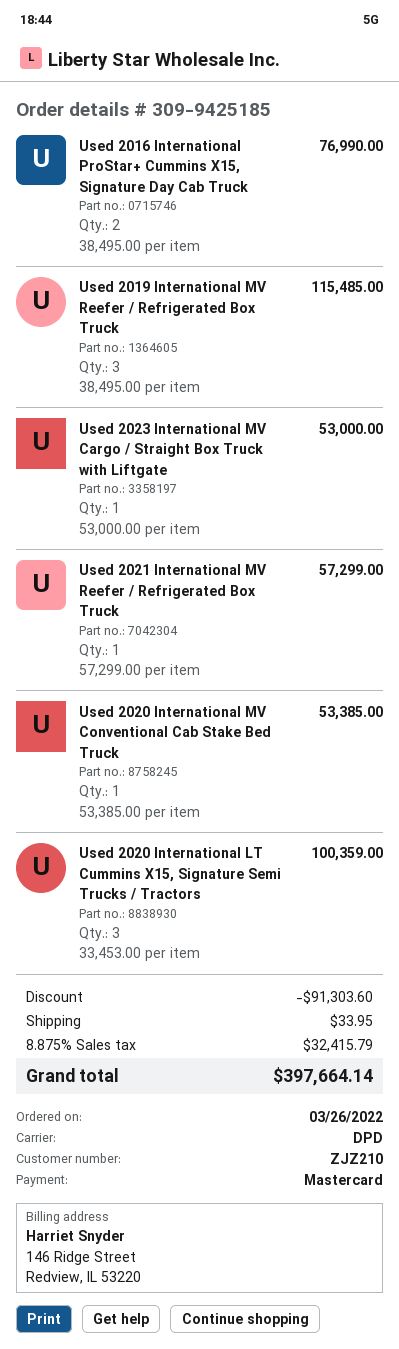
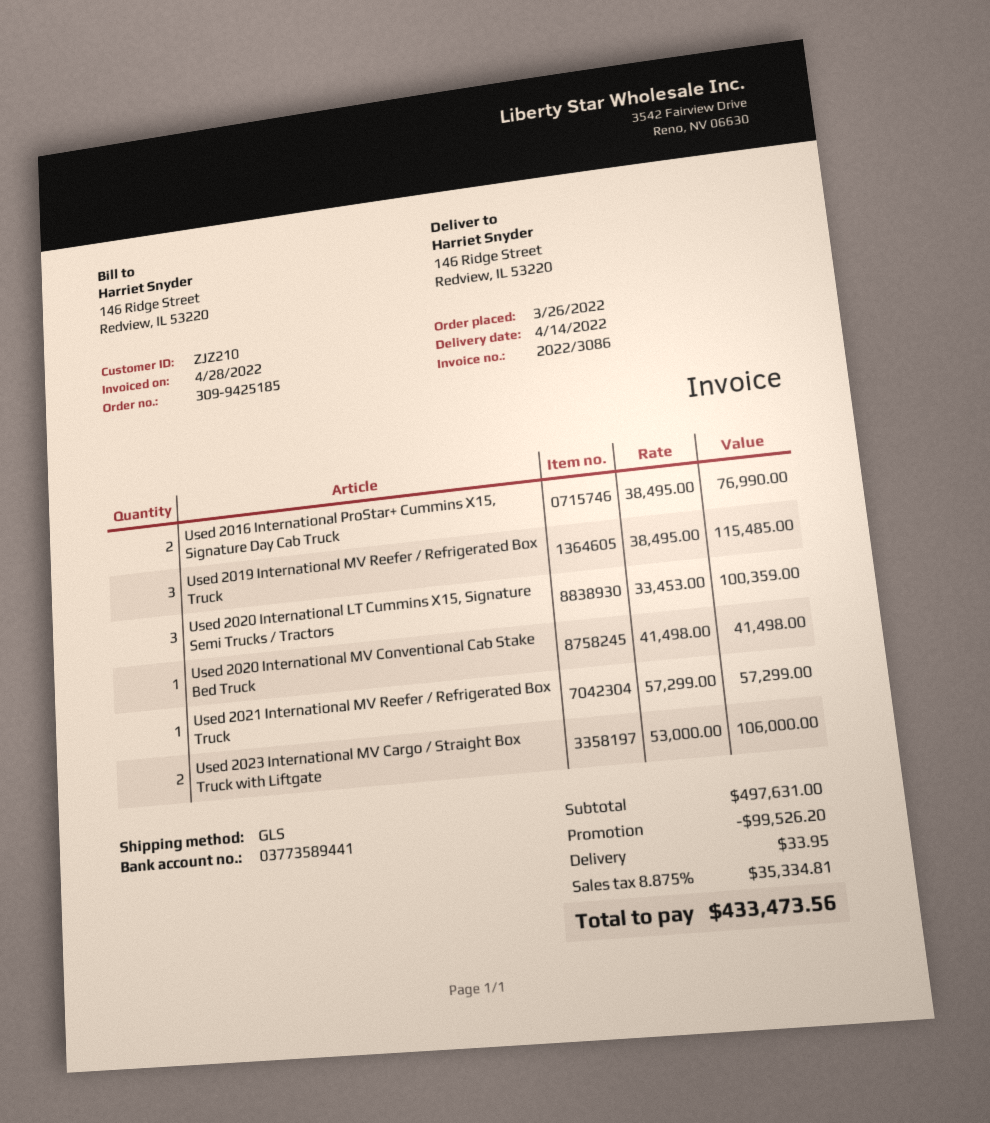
shipping method: DPD -> GLS
Used 2023 International MV Cargo / Straight Box Truck with Liftgate: 1 x 53000.00 = 53000.00 -> 2 x 53000.00 = 106000.00
Used 2020 International MV Conventional Cab Stake Bed Truck: 1 x 53385.00 = 53385.00 -> 1 x 41498.00 = 41498.00
discount: 91303.60 -> 99526.20
tax: 8.875% = 32415.79 -> 8.875% = 35334.81
total: 397664.14 -> 433473.56

